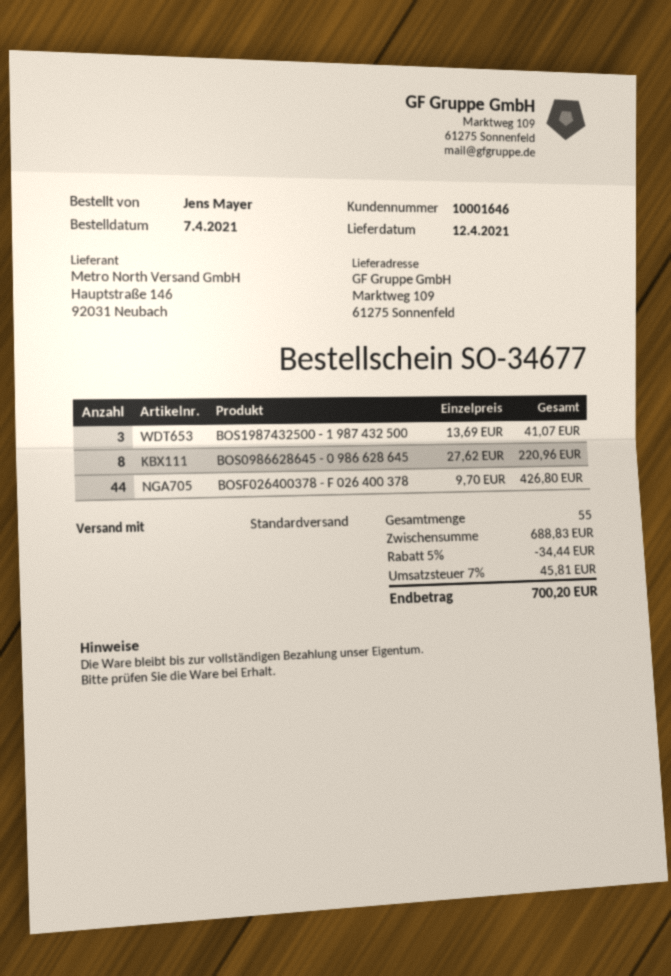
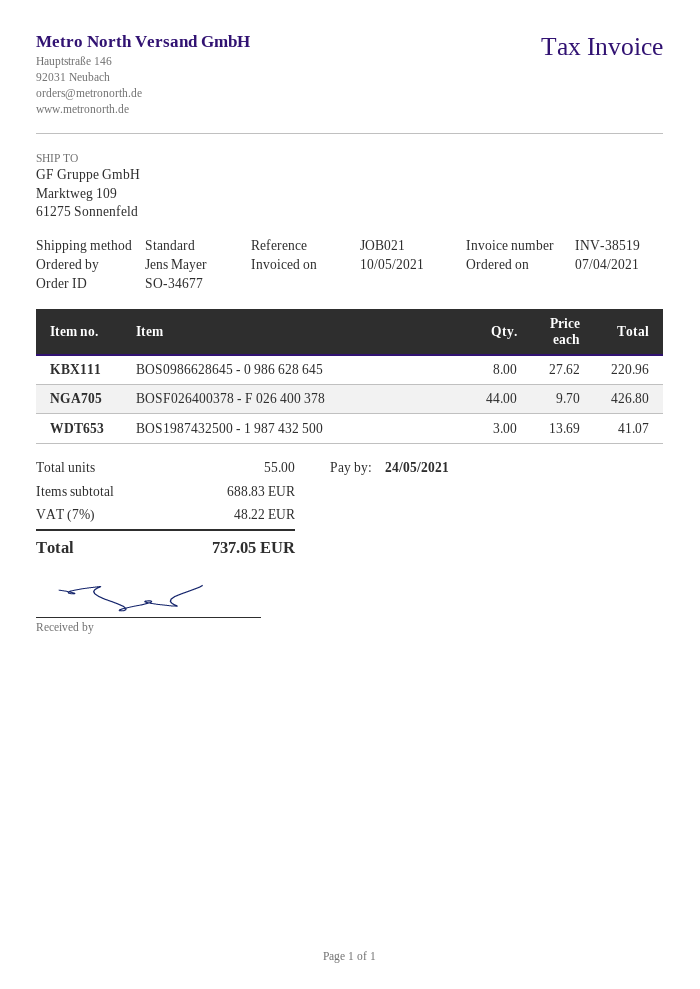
discount: 5% = 34.44 -> none
tax: 7% = 45.81 -> 7% = 48.22
total: 700.20 -> 737.05

